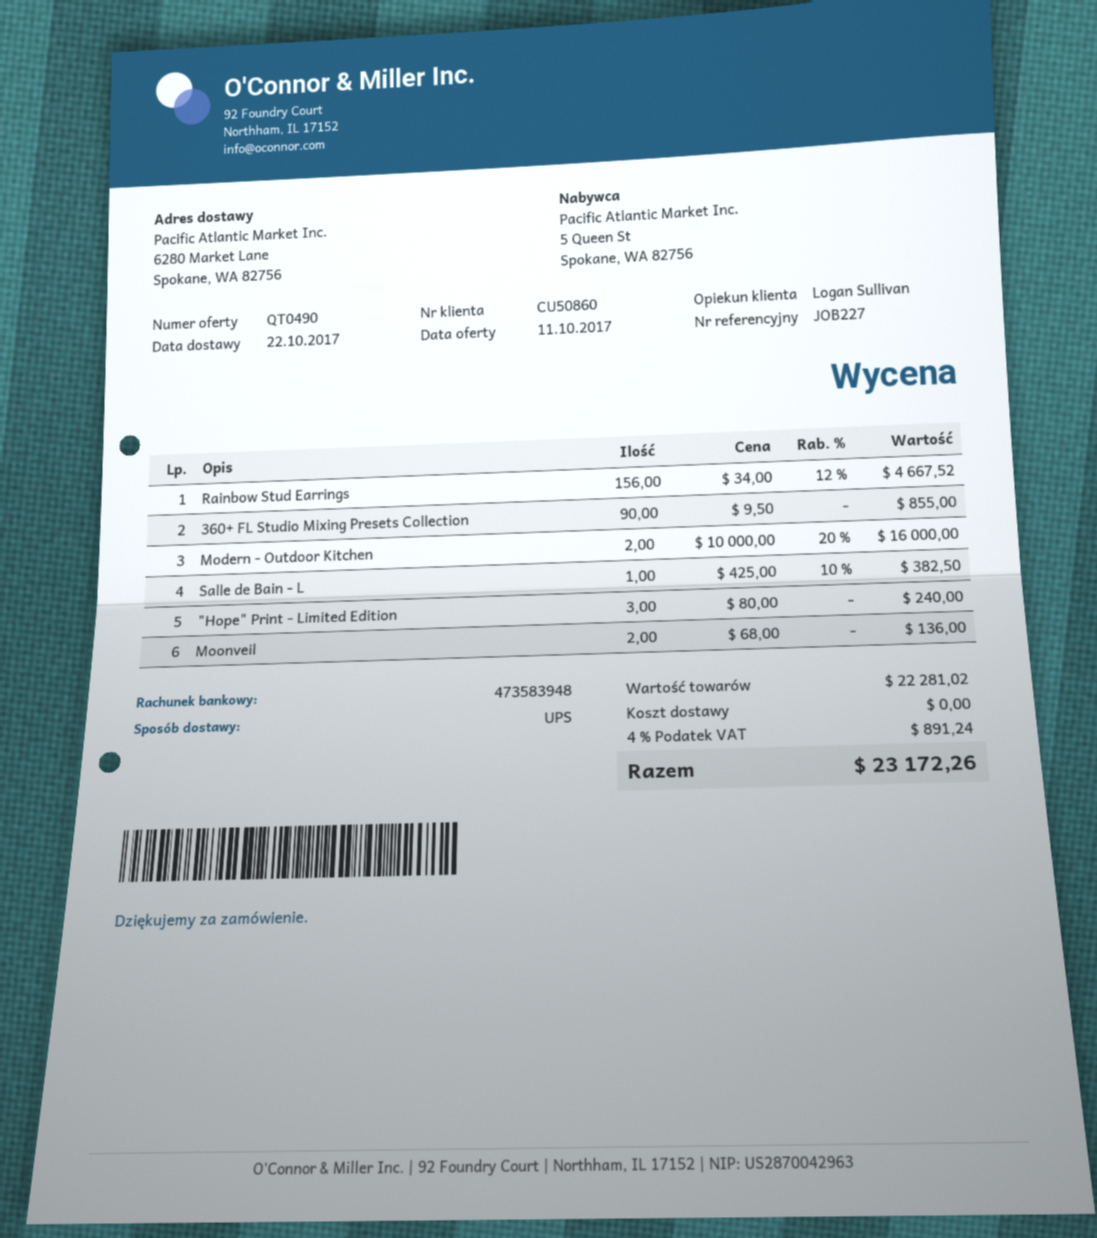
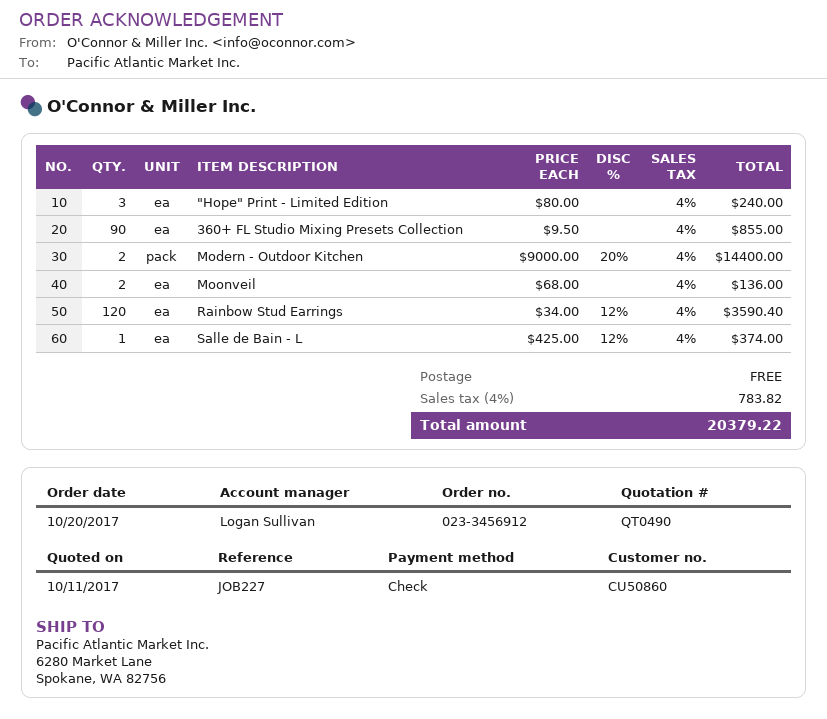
Rainbow Stud Earrings: 156 x 34.00 - 12% = 4667.52 -> 120 x 34.00 - 12% = 3590.40
Modern - Outdoor Kitchen: 2 x 10000.00 - 20% = 16000.00 -> 2 x 9000.00 - 20% = 14400.00
Salle de Bain - L: 1 x 425.00 - 10% = 382.50 -> 1 x 425.00 - 12% = 374.00
tax: 4% = 891.24 -> 4% = 783.82
total: 23172.26 -> 20379.22

